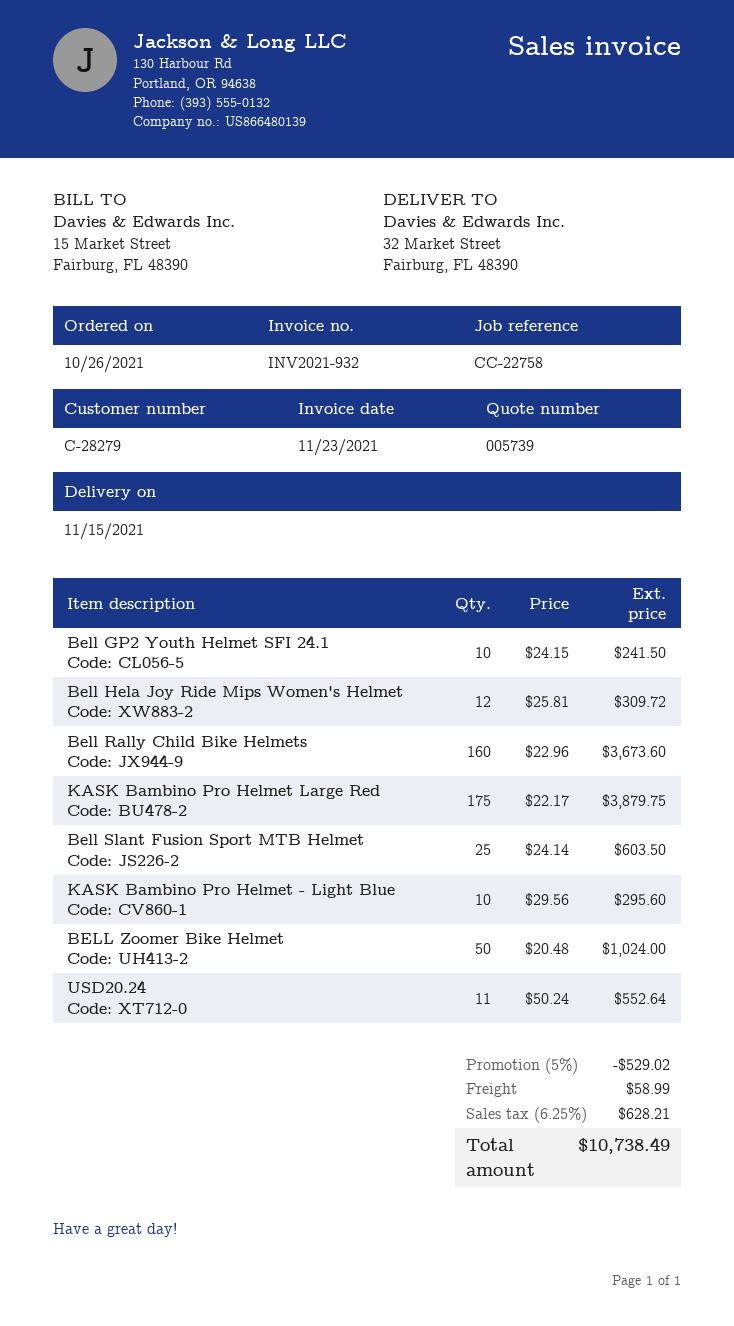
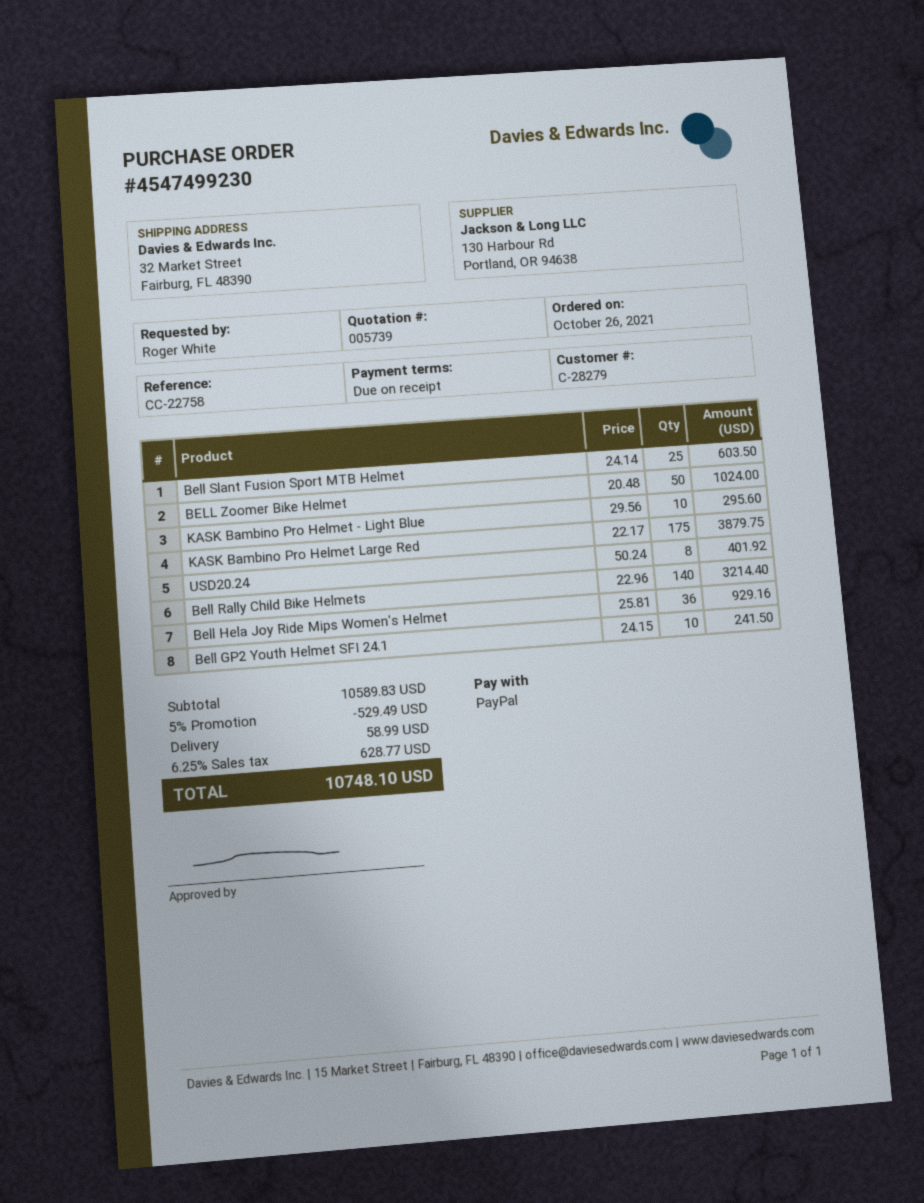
Bell Hela Joy Ride Mips Women's Helmet: 12 x 25.81 = 309.72 -> 36 x 25.81 = 929.16
Bell Rally Child Bike Helmets: 160 x 22.96 = 3673.60 -> 140 x 22.96 = 3214.40
USD20.24: 11 x 50.24 = 552.64 -> 8 x 50.24 = 401.92
discount: 5% = 529.02 -> 5% = 529.49
tax: 6.25% = 628.21 -> 6.25% = 628.77
total: 10738.49 -> 10748.10

